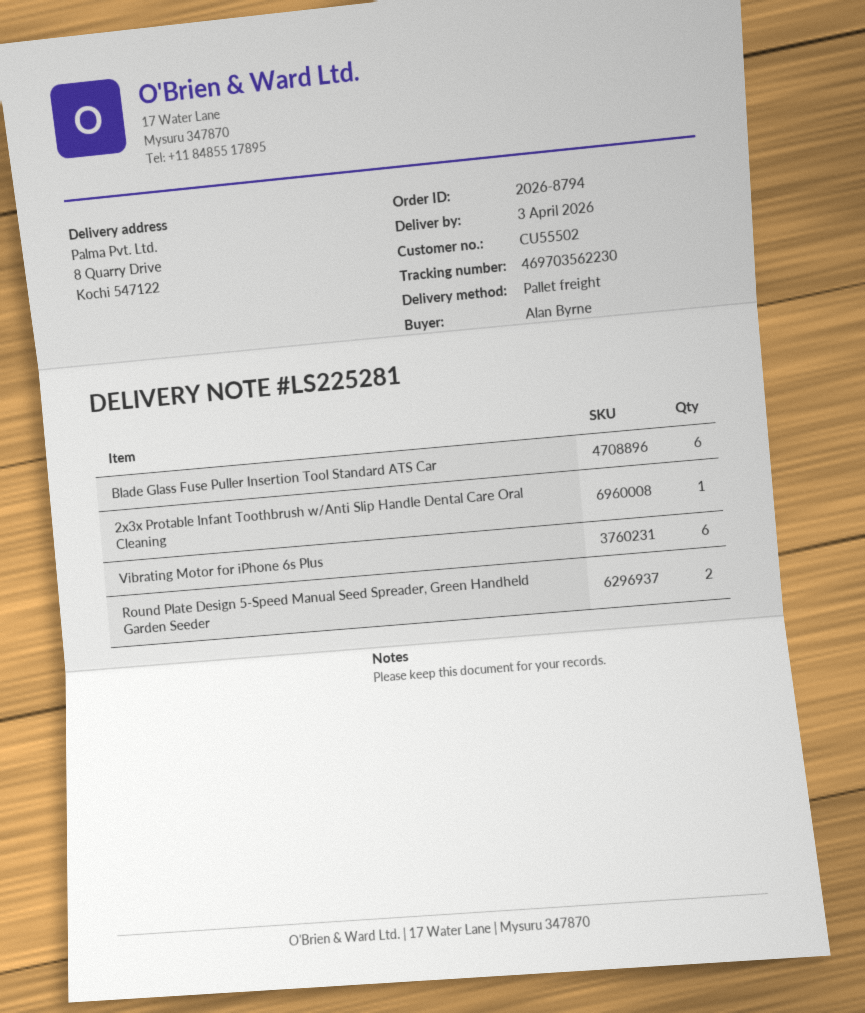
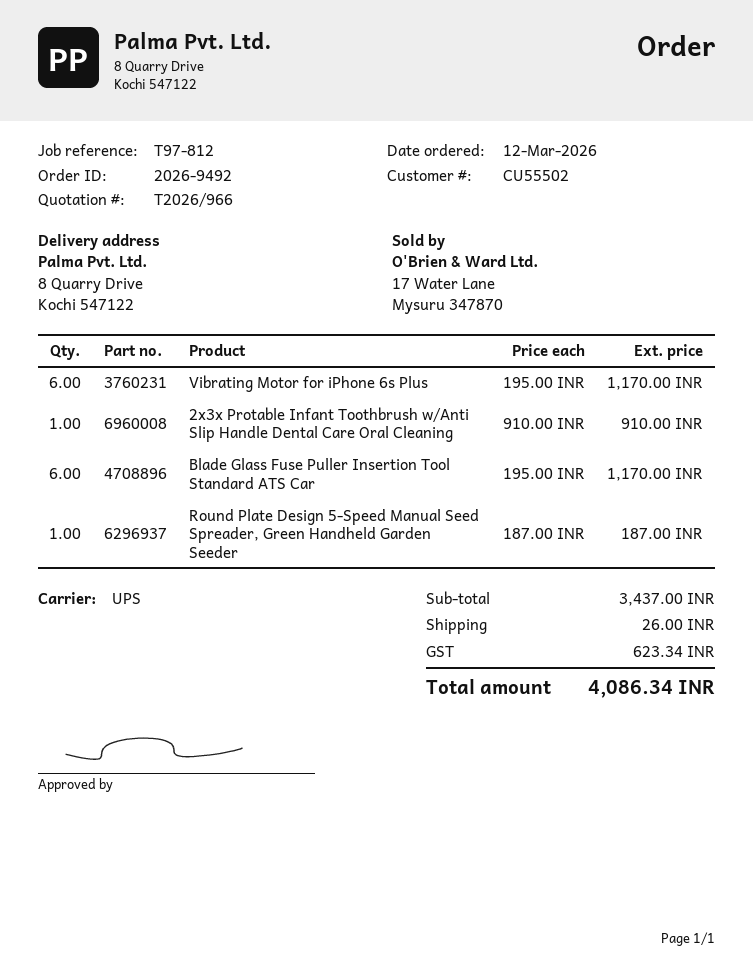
order number: 2026-8794 -> 2026-9492
shipping method: pallet freight -> UPS
Round Plate Design 5-Speed Manual Seed Spreader, Green Handheld Garden Seeder: 2 -> 1

